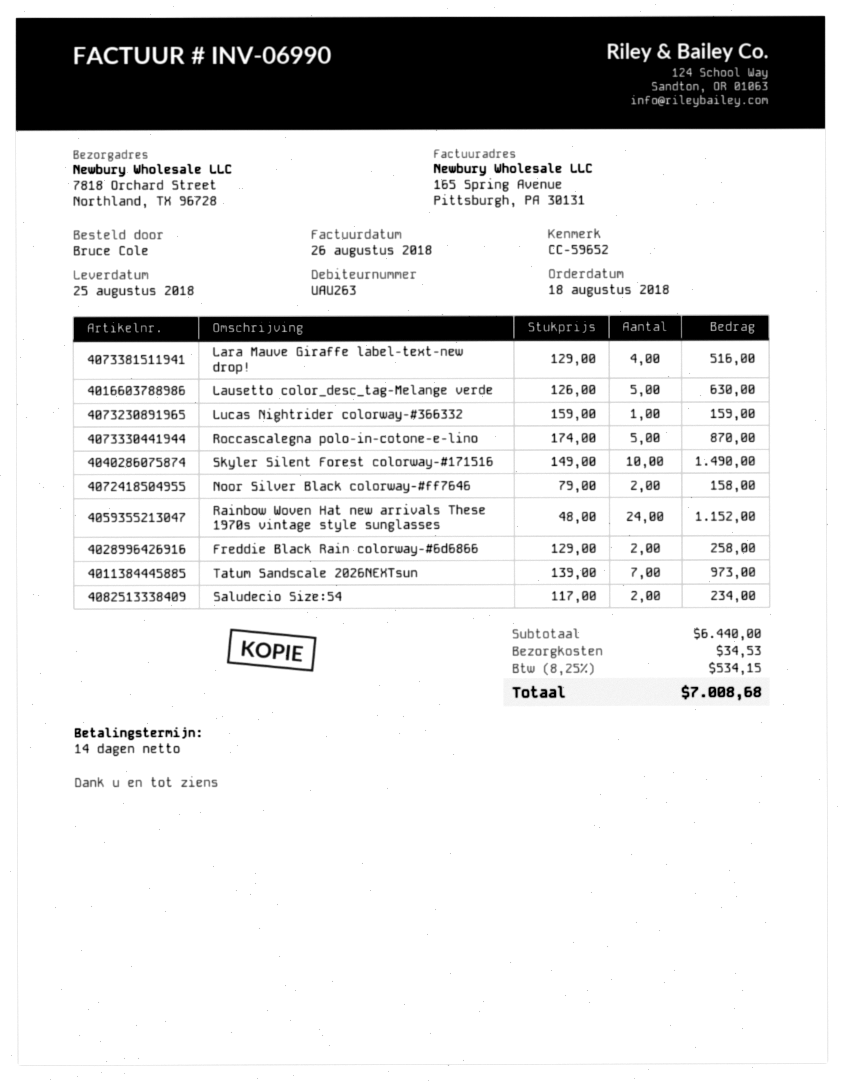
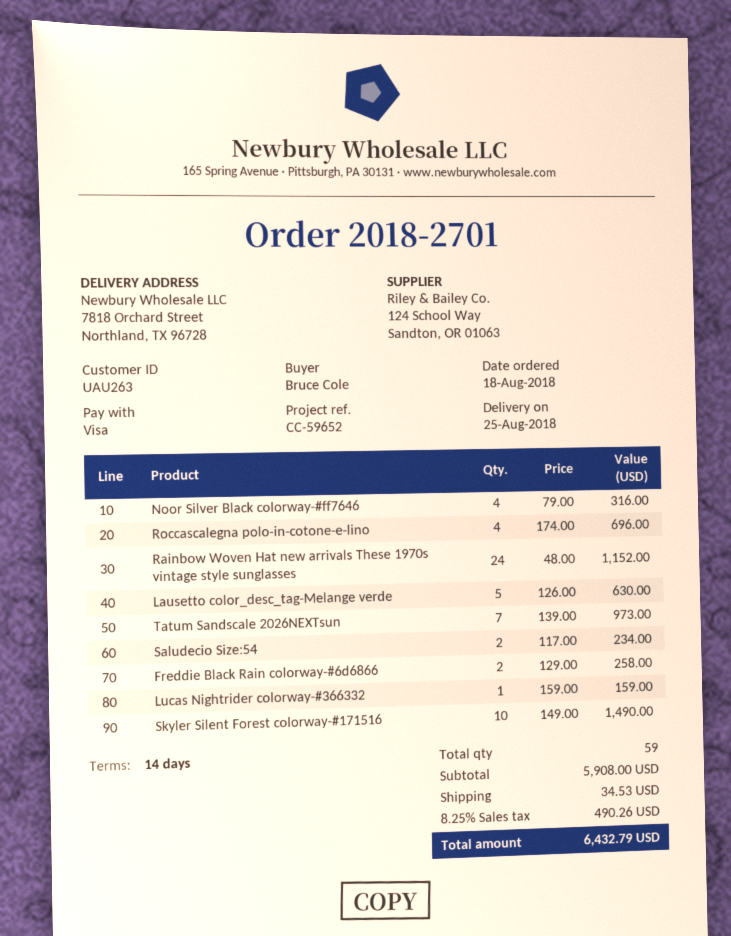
Lara Mauve Giraffe label-text-new drop!: 4 x 129.00 = 516.00 -> none
Roccascalegna polo-in-cotone-e-lino: 5 x 174.00 = 870.00 -> 4 x 174.00 = 696.00
Noor Silver Black colorway-#ff7646: 2 x 79.00 = 158.00 -> 4 x 79.00 = 316.00
subtotal: 6440.00 -> 5908.00
tax: 8.25% = 534.15 -> 8.25% = 490.26
total: 7008.68 -> 6432.79

